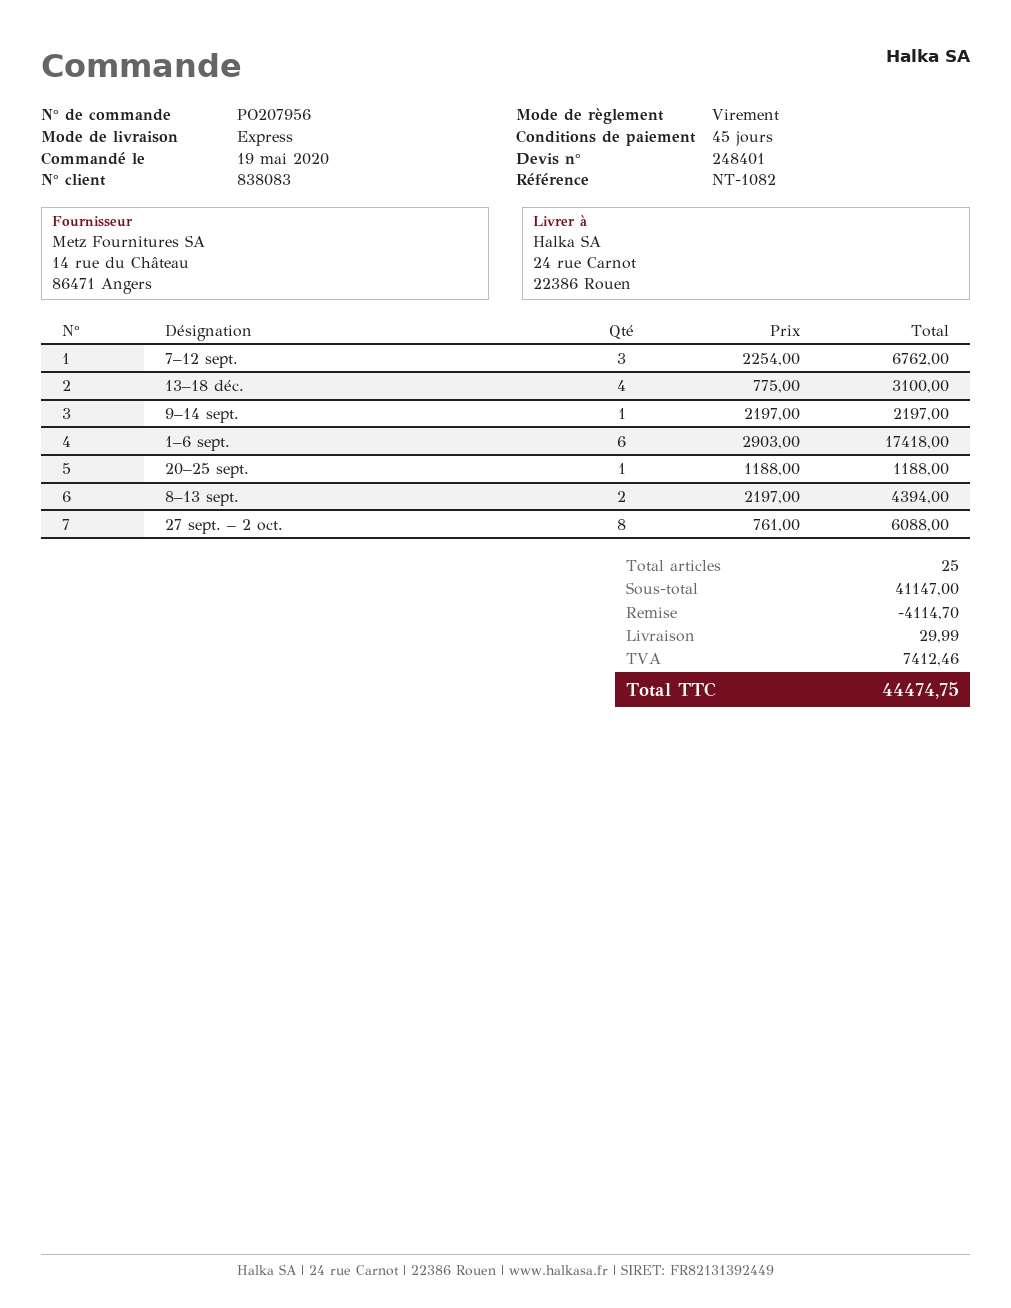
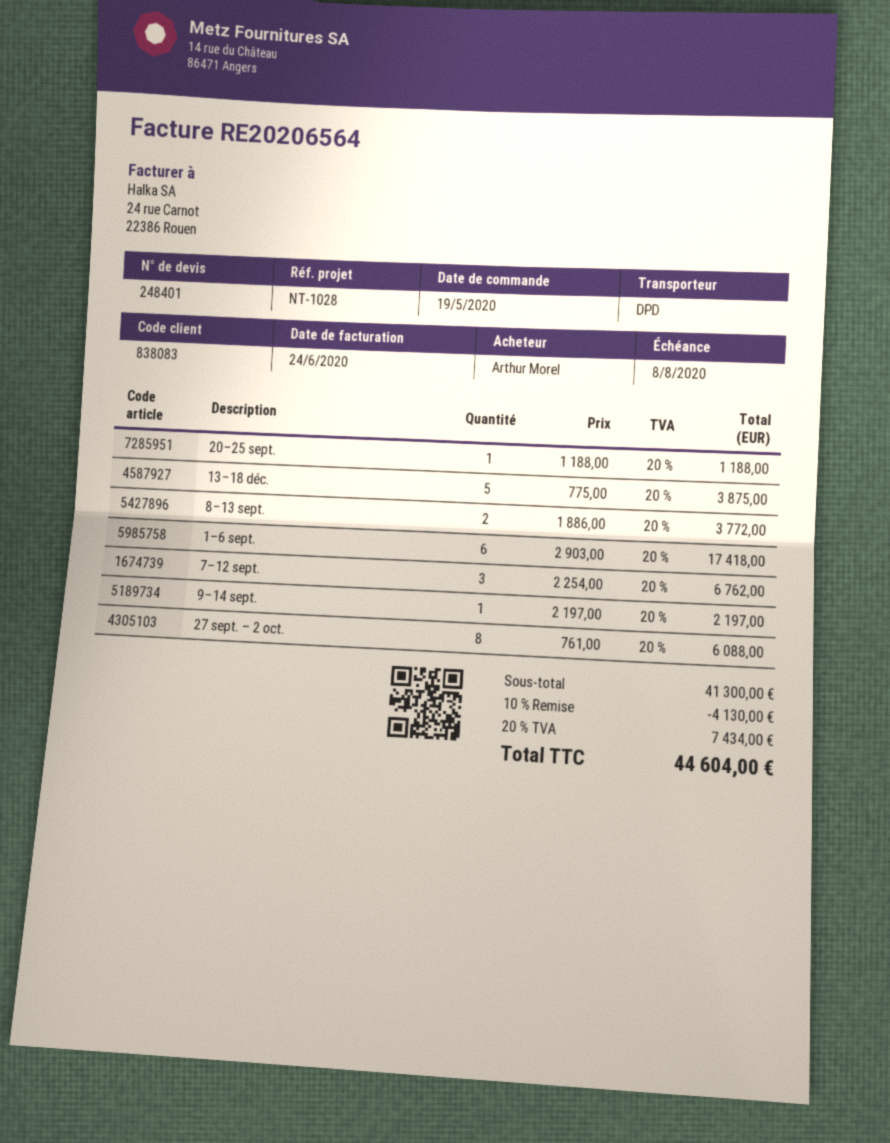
reference: NT-1082 -> NT-1028
shipping method: express -> DPD
13–18 déc.: 4 x 775.00 = 3100.00 -> 5 x 775.00 = 3875.00
8–13 sept.: 2 x 2197.00 = 4394.00 -> 2 x 1886.00 = 3772.00
subtotal: 41147.00 -> 41300.00
discount: 4114.70 -> 4130.00
shipping: 29.99 -> none
tax: 7412.46 -> 7434.00
total: 44474.75 -> 44604.00

